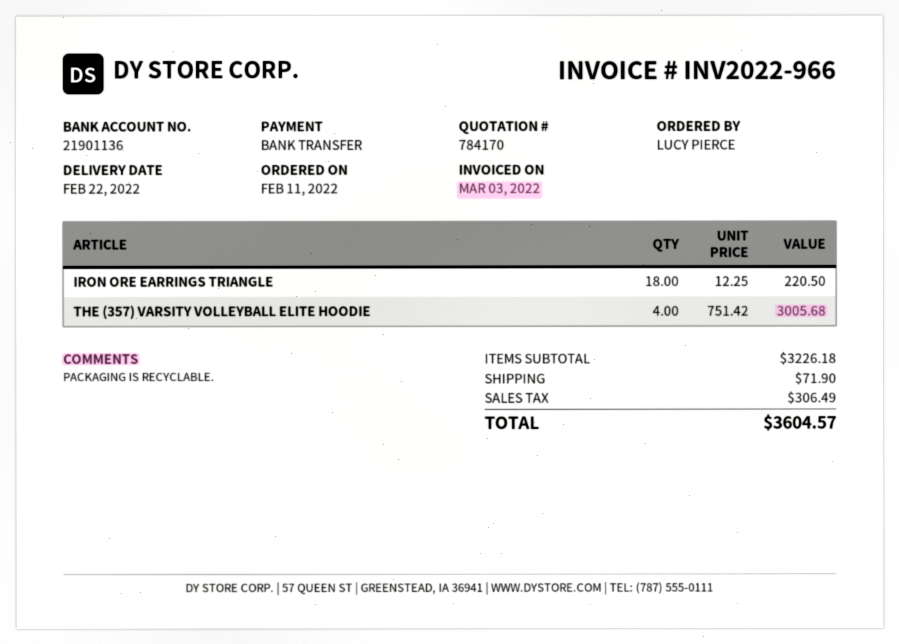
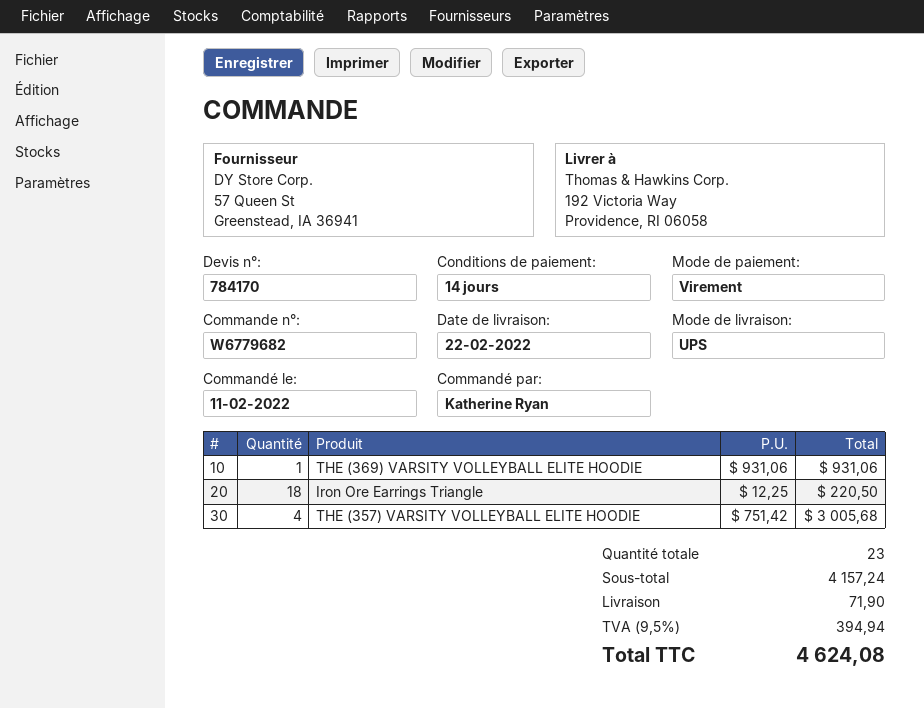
ordered by: LUCY PIERCE -> Katherine Ryan
THE (369) VARSITY VOLLEYBALL ELITE HOODIE: none -> 1 x 931.06 = 931.06
subtotal: 3226.18 -> 4157.24
tax: 306.49 -> 394.94
total: 3604.57 -> 4624.08

